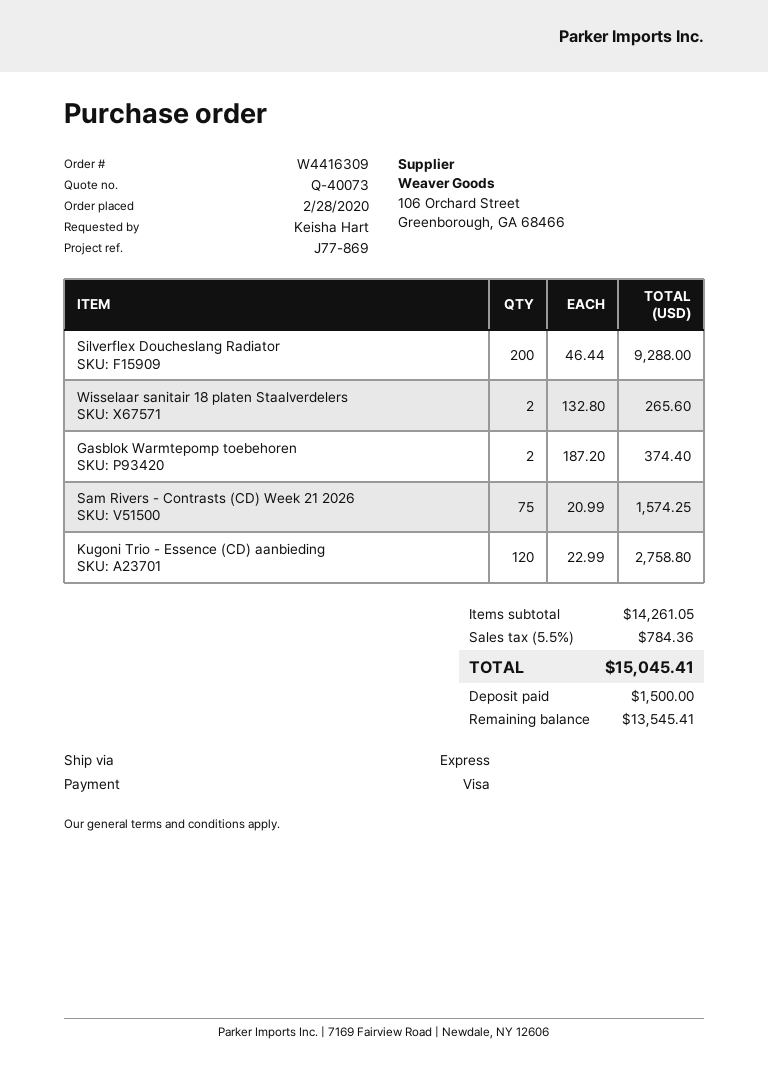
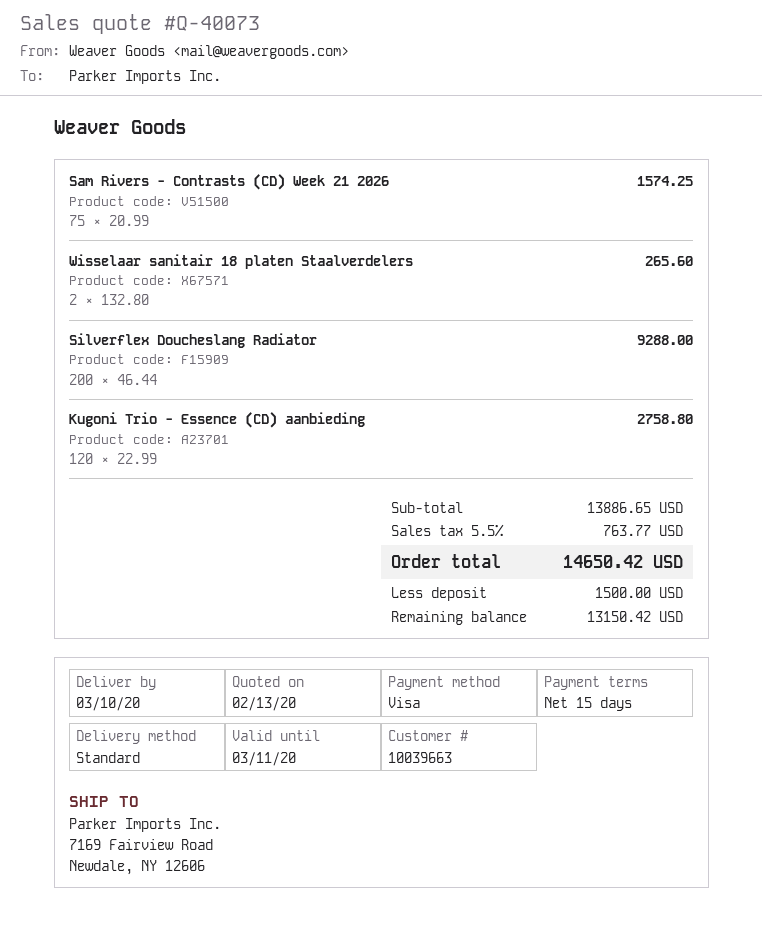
shipping method: express -> standard
Gasblok Warmtepomp toebehoren: 2 x 187.20 = 374.40 -> none
subtotal: 14261.05 -> 13886.65
tax: 5.5% = 784.36 -> 5.5% = 763.77
total: 15045.41 -> 14650.42
balance: 13545.41 -> 13150.42

